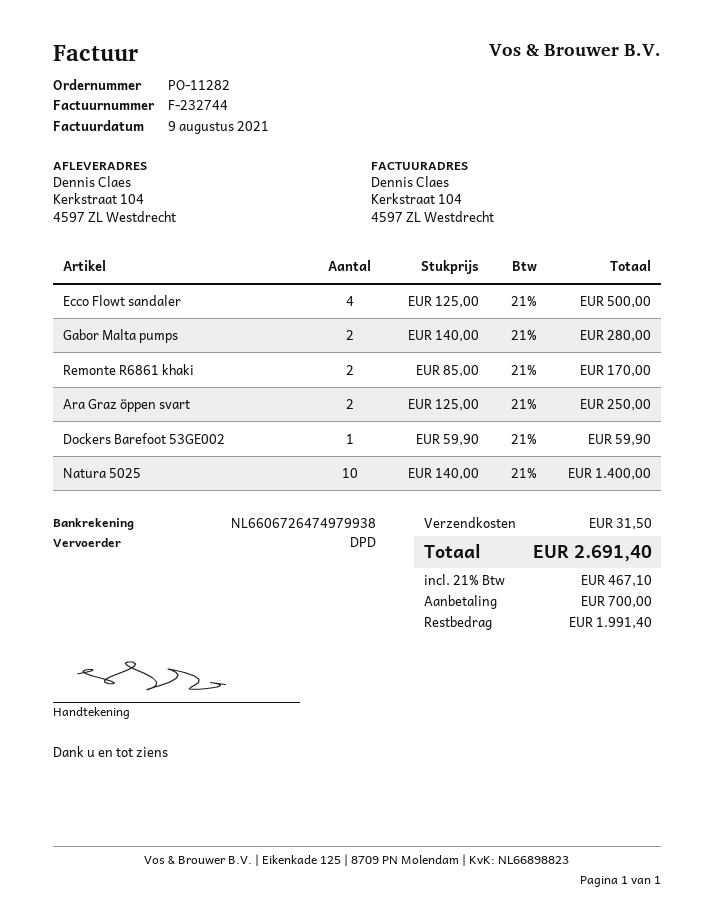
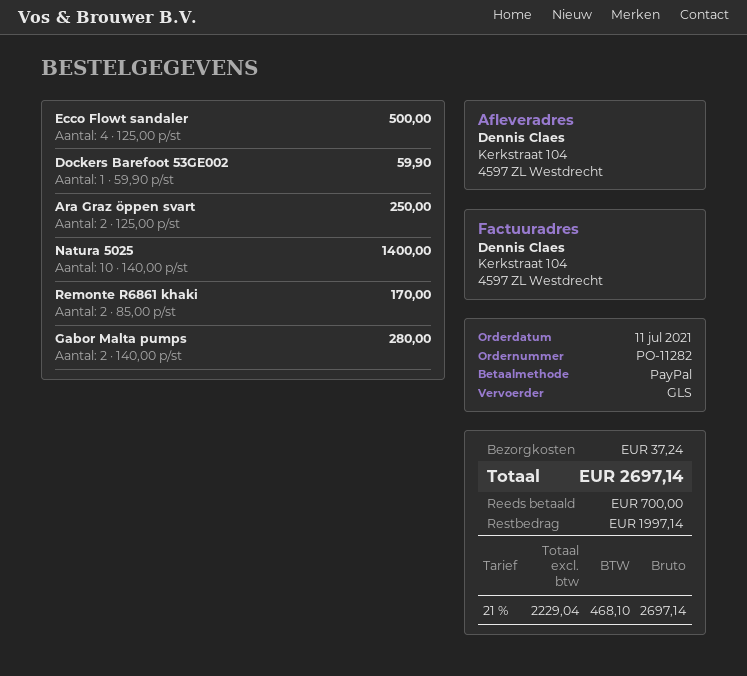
shipping method: DPD -> GLS
shipping: 31.50 -> 37.24
tax: 21% = 467.10 -> 21% = 468.10
total: 2691.40 -> 2697.14
balance: 1991.40 -> 1997.14

